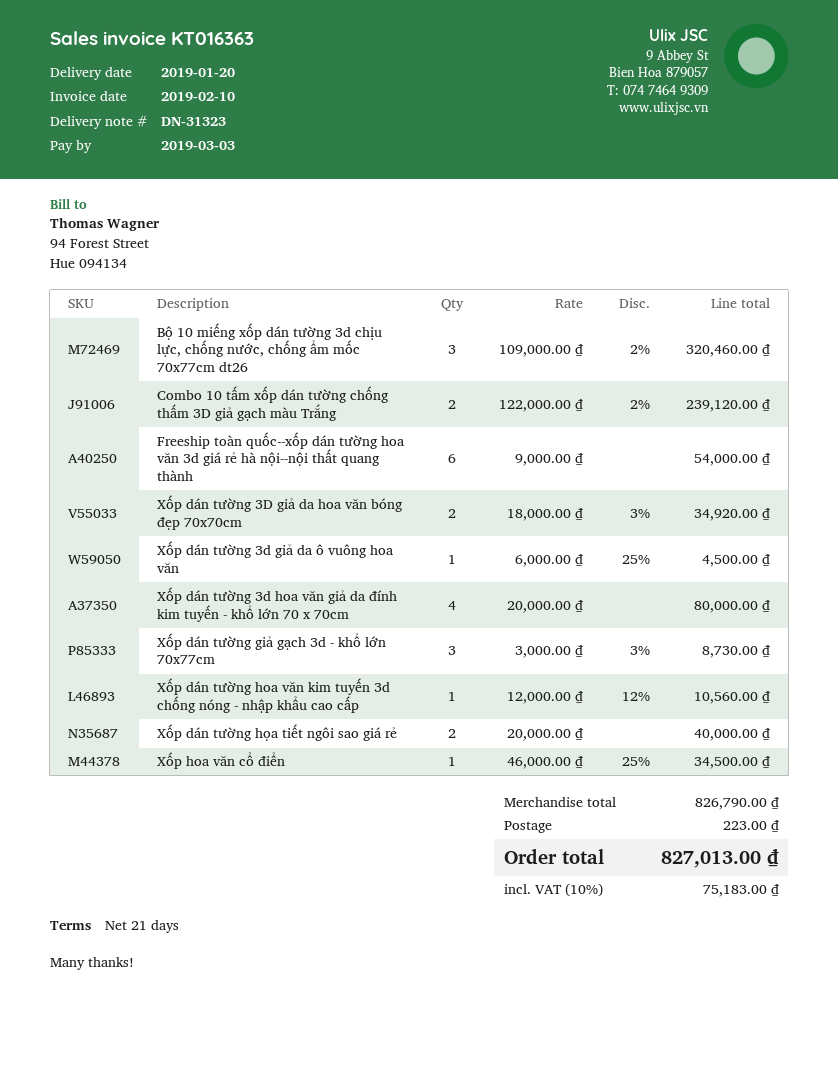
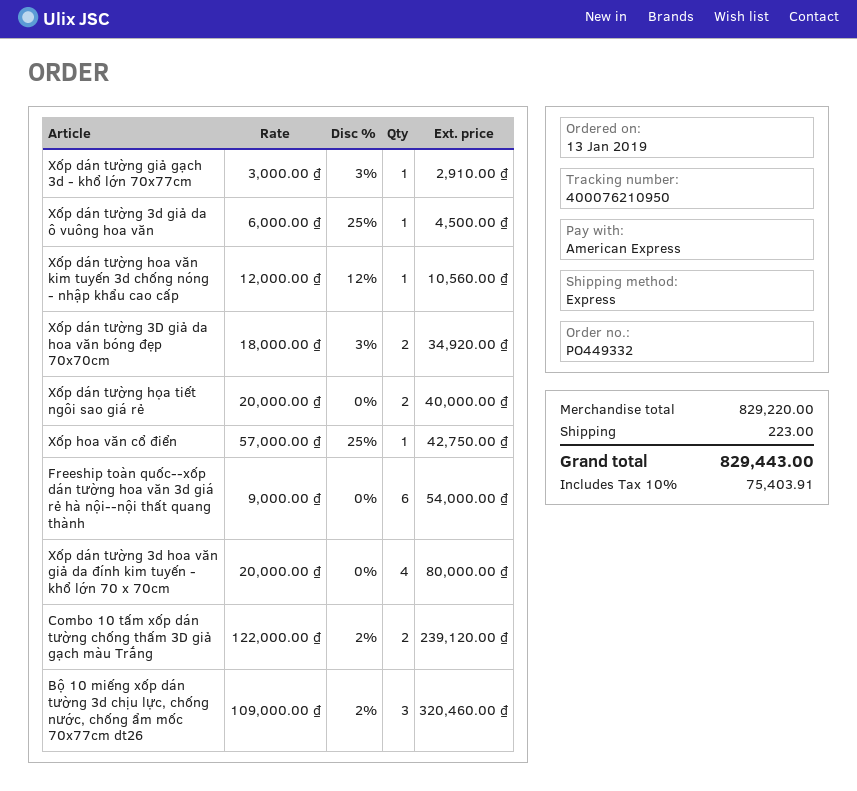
Xốp dán tường giả gạch 3d - khổ lớn 70x77cm: 3 x 3000.00 - 3% = 8730.00 -> 1 x 3000.00 - 3% = 2910.00
Xốp hoa văn cổ điển: 1 x 46000.00 - 25% = 34500.00 -> 1 x 57000.00 - 25% = 42750.00
subtotal: 826790.00 -> 829220.00
tax: 10% = 75183.00 -> 10% = 75403.91
total: 827013.00 -> 829443.00

